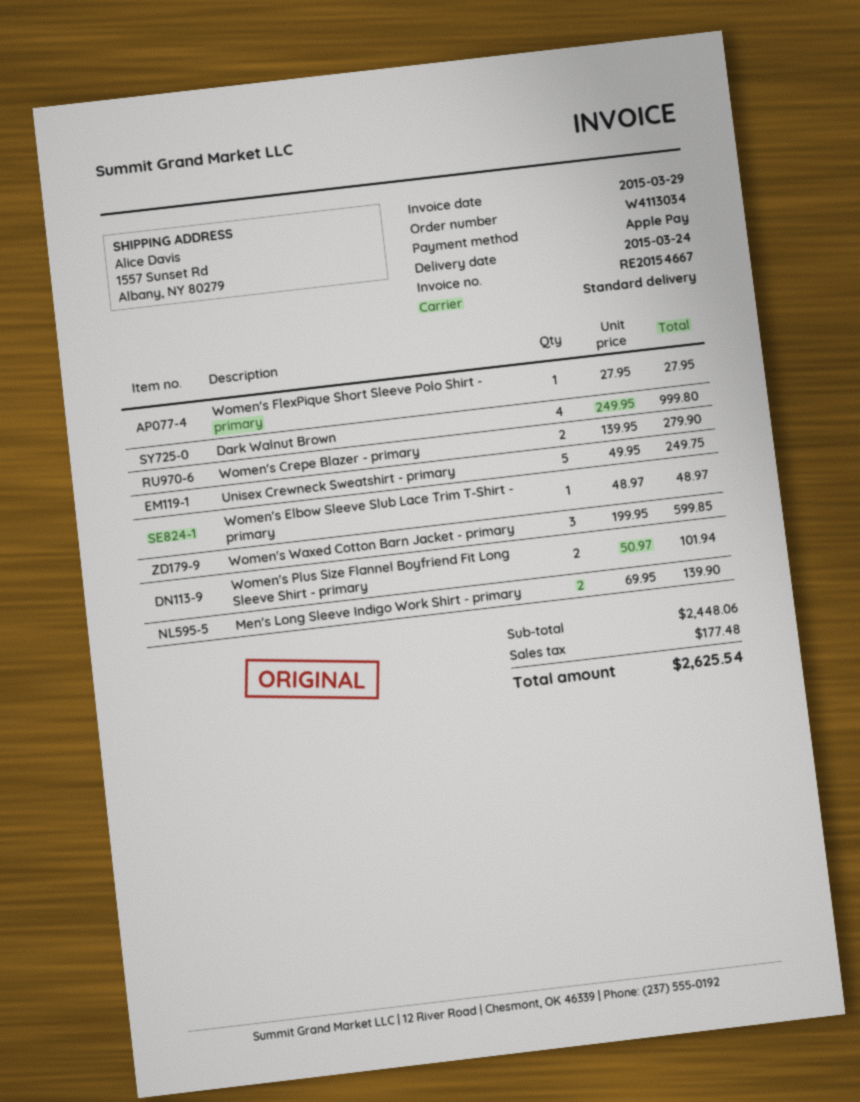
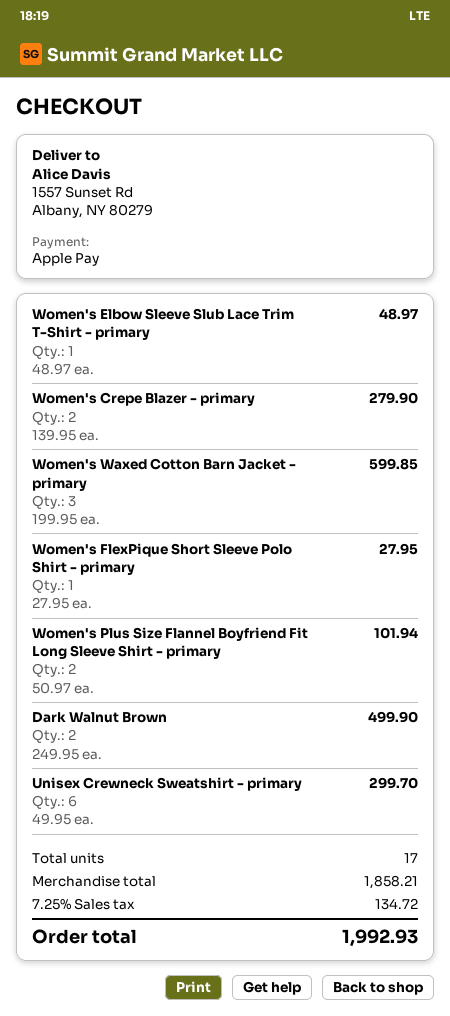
Dark Walnut Brown: 4 x 249.95 = 999.80 -> 2 x 249.95 = 499.90
Unisex Crewneck Sweatshirt - primary: 5 x 49.95 = 249.75 -> 6 x 49.95 = 299.70
Men's Long Sleeve Indigo Work Shirt - primary: 2 x 69.95 = 139.90 -> none
subtotal: 2448.06 -> 1858.21
tax: 177.48 -> 134.72
total: 2625.54 -> 1992.93

